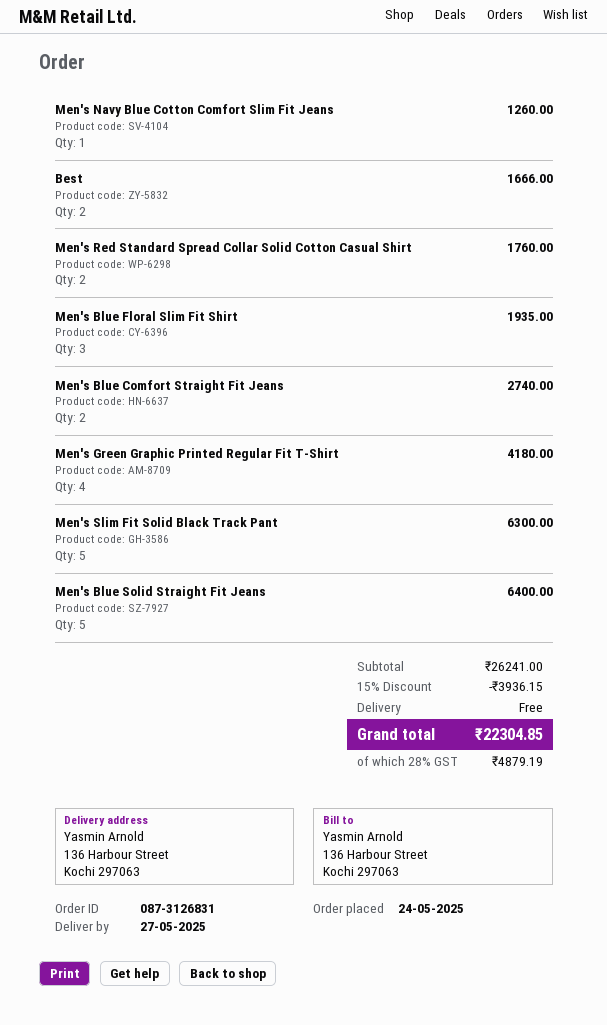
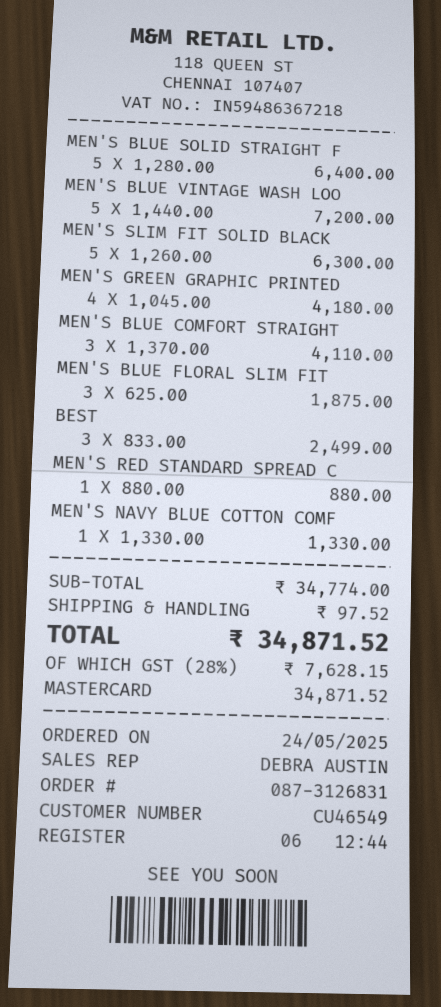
Men's Navy Blue Cotton Comfort Slim Fit Jeans: 1 for 1260.00 -> 1 for 1330.00
Best: 2 for 1666.00 -> 3 for 2499.00
Men's Red Standard Spread Collar Solid Cotton Casual Shirt: 2 for 1760.00 -> 1 for 880.00
Men's Blue Floral Slim Fit Shirt: 3 for 1935.00 -> 3 for 1875.00
Men's Blue Comfort Straight Fit Jeans: 2 for 2740.00 -> 3 for 4110.00
MEN'S BLUE VINTAGE WASH LOO: none -> 5 for 7200.00
subtotal: 26241.00 -> 34774.00
discount: 15% = 3936.15 -> none
shipping: 0.00 -> 97.52
tax: 28% = 4879.19 -> 28% = 7628.15
total: 22304.85 -> 34871.52

